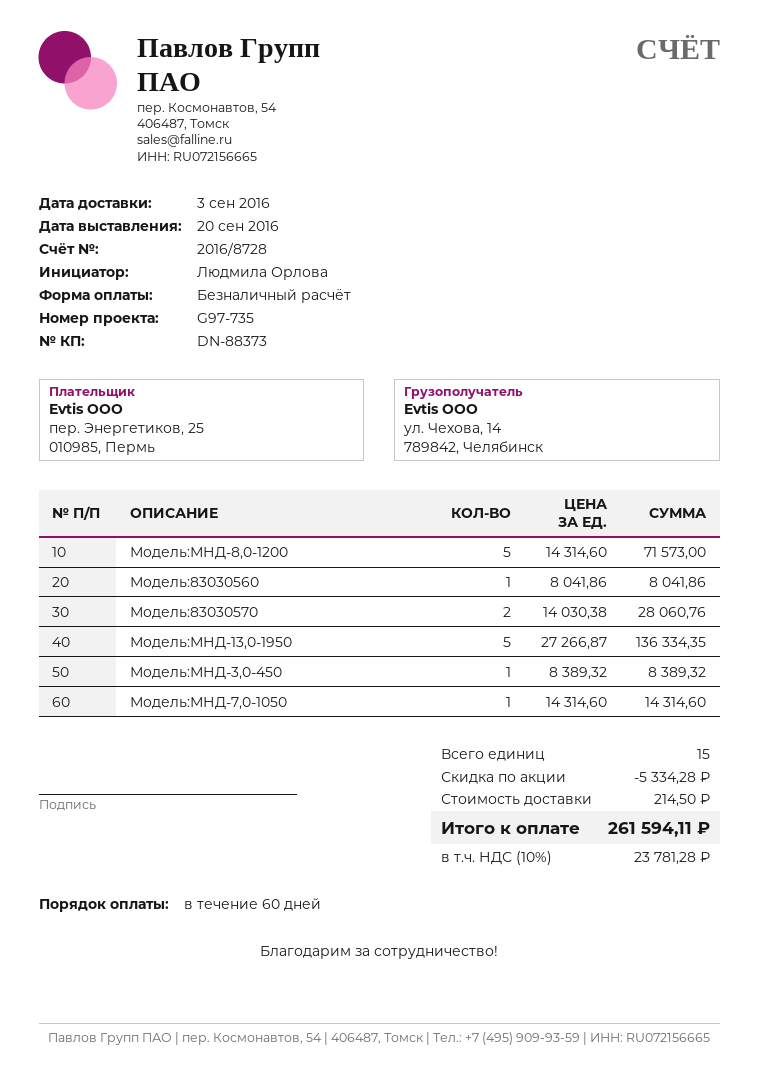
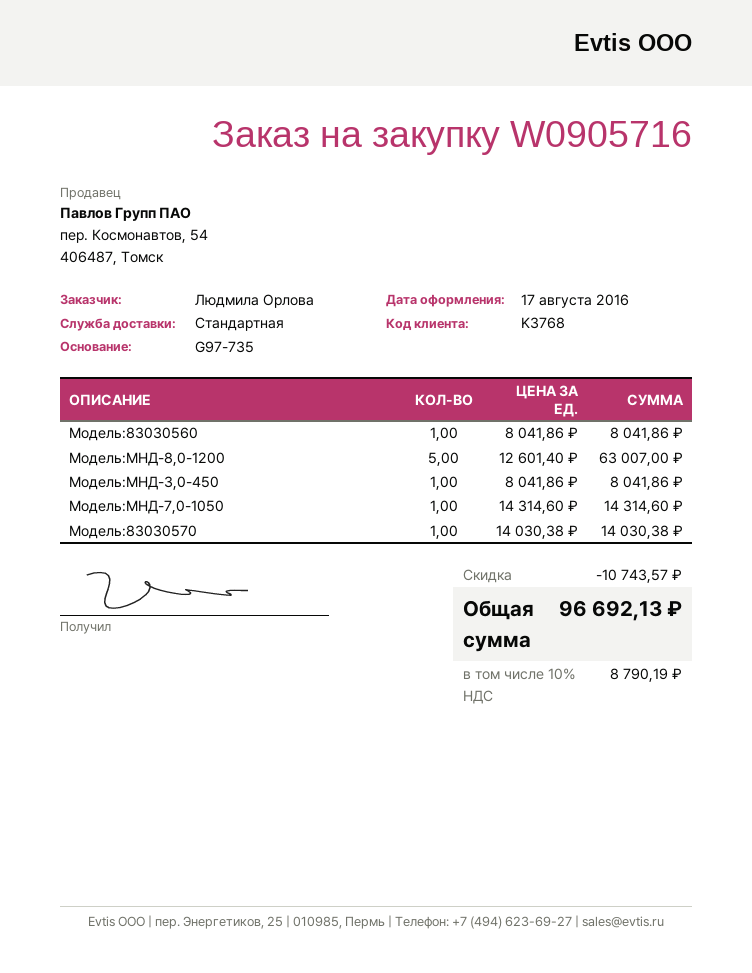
Модель:МНД-8,0-1200: 5 x 14314.60 = 71573.00 -> 5 x 12601.40 = 63007.00
Модель:83030570: 2 x 14030.38 = 28060.76 -> 1 x 14030.38 = 14030.38
Модель:МНД-13,0-1950: 5 x 27266.87 = 136334.35 -> none
Модель:МНД-3,0-450: 1 x 8389.32 = 8389.32 -> 1 x 8041.86 = 8041.86
discount: 5334.28 -> 10743.57
shipping: 214.50 -> none
tax: 10% = 23781.28 -> 10% = 8790.19
total: 261594.11 -> 96692.13

